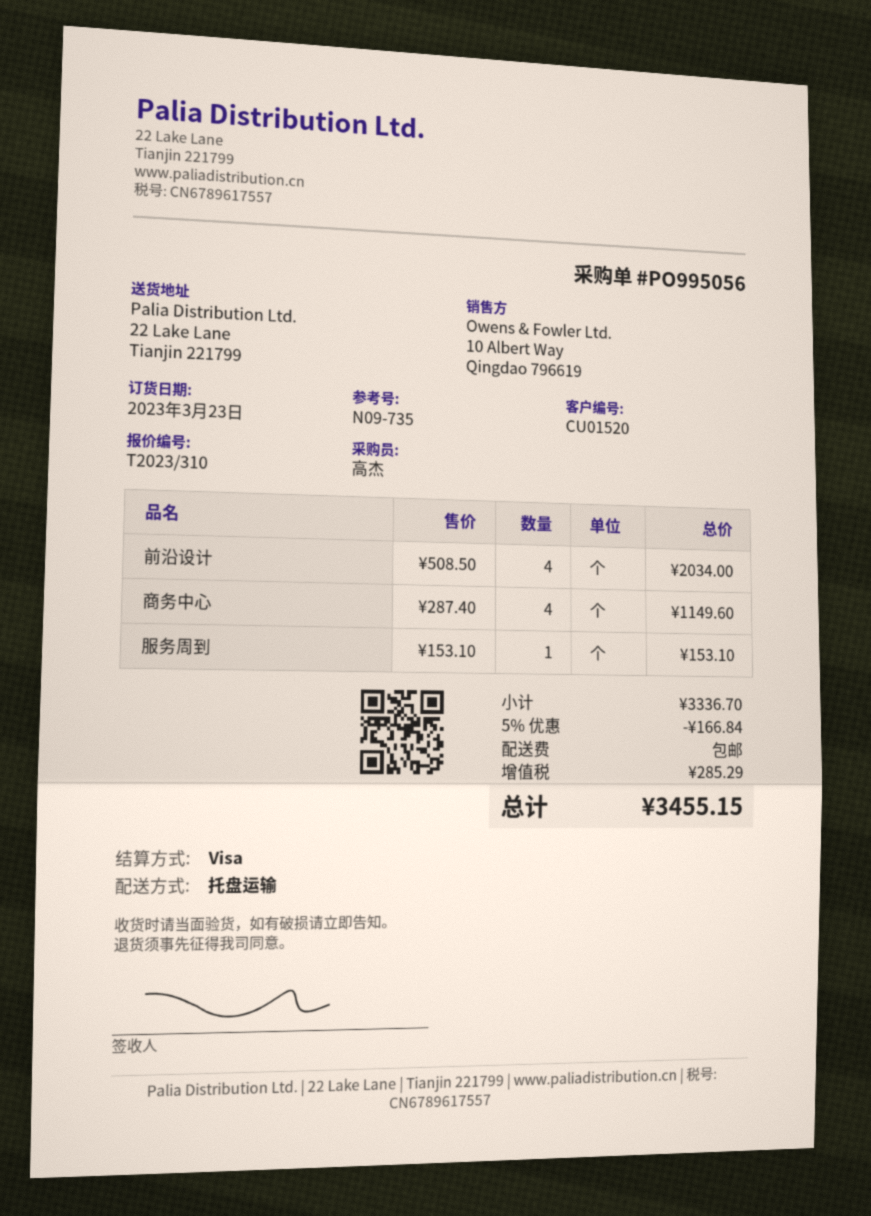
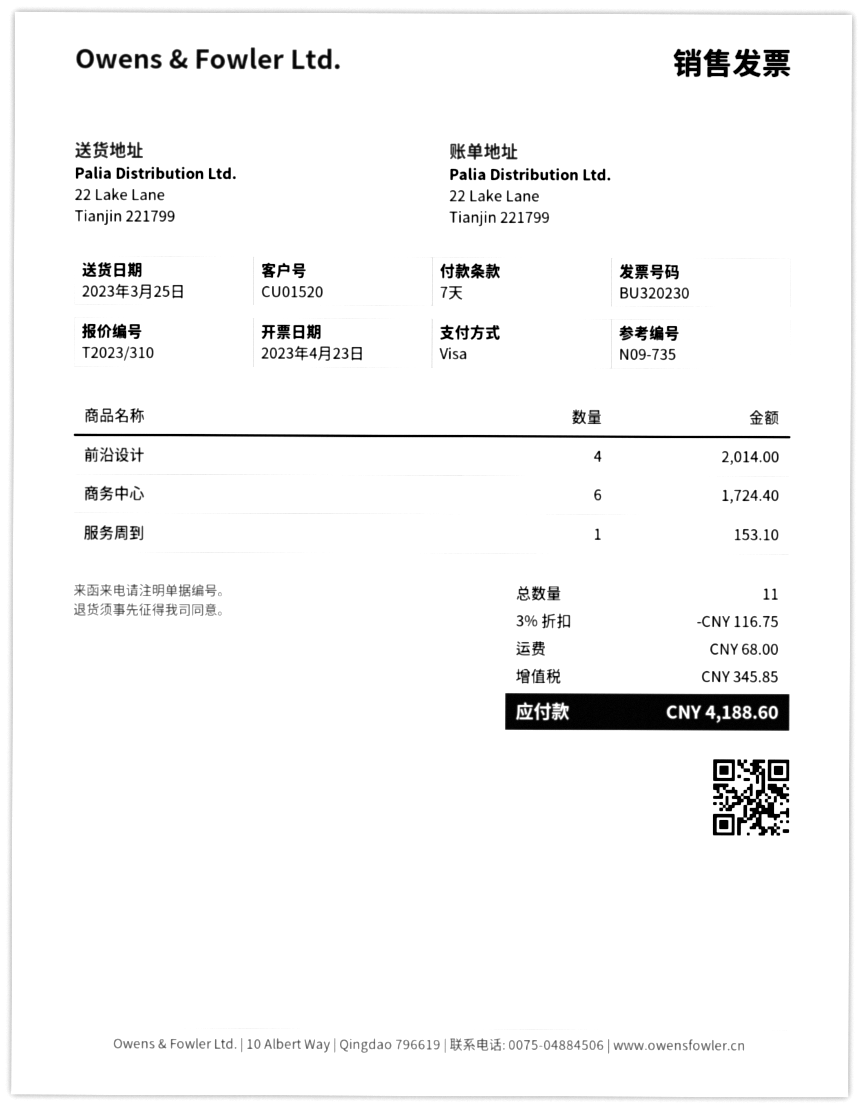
前沿设计: 4 for 2034.00 -> 4 for 2014.00
商务中心: 4 for 1149.60 -> 6 for 1724.40
discount: 5% = 166.84 -> 3% = 116.75
shipping: 0.00 -> 68.00
tax: 285.29 -> 345.85
total: 3455.15 -> 4188.60

